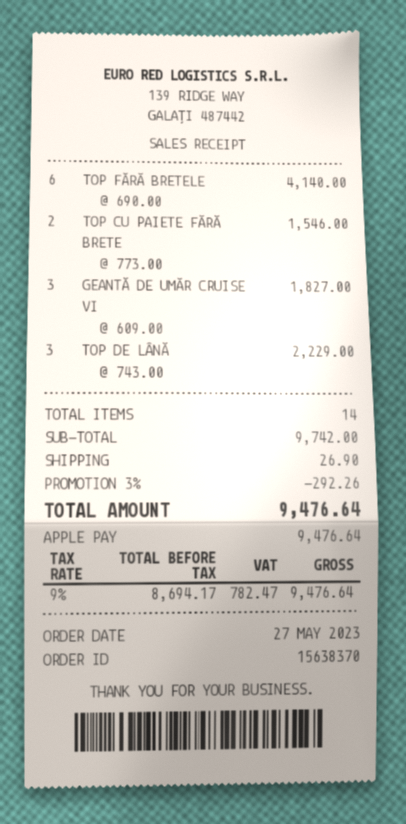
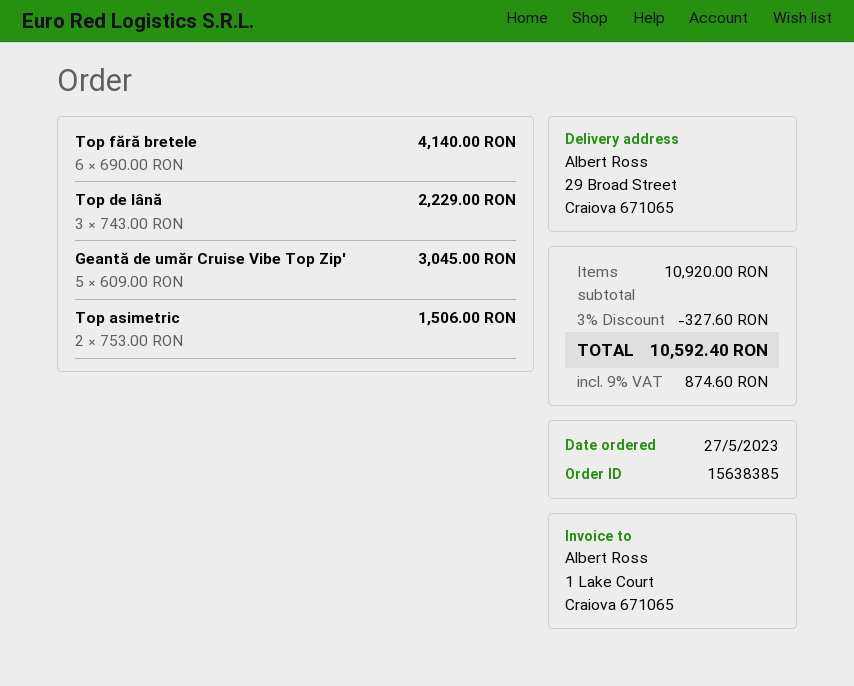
order number: 15638370 -> 15638385
TOP CU PAIETE FĂRĂ BRETE: 2 x 773.00 = 1546.00 -> none
GEANTĂ DE UMĂR CRUISE VI: 3 x 609.00 = 1827.00 -> 5 x 609.00 = 3045.00
Top asimetric: none -> 2 x 753.00 = 1506.00
subtotal: 9742.00 -> 10920.00
discount: 3% = 292.26 -> 3% = 327.60
shipping: 26.90 -> none
tax: 9% = 782.47 -> 9% = 874.60
total: 9476.64 -> 10592.40

